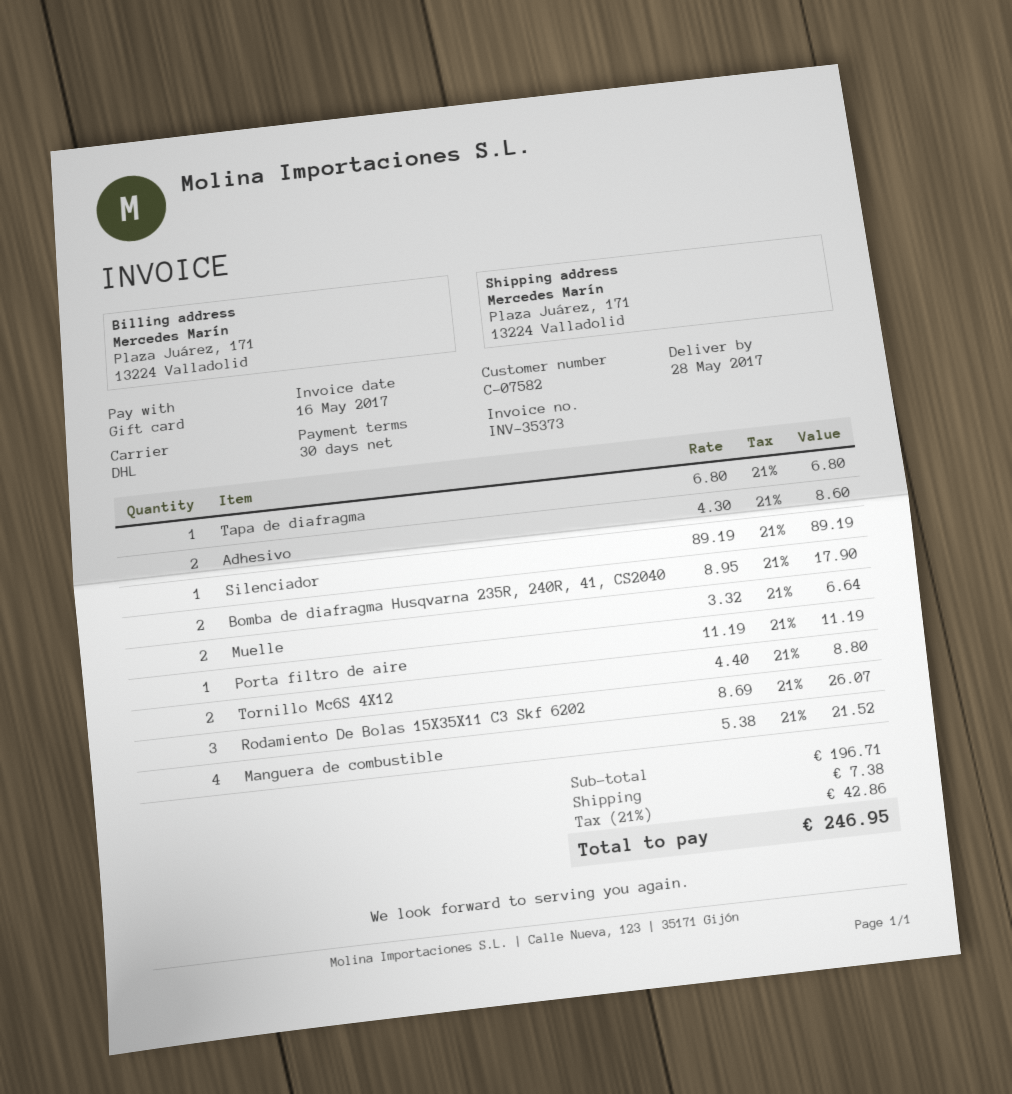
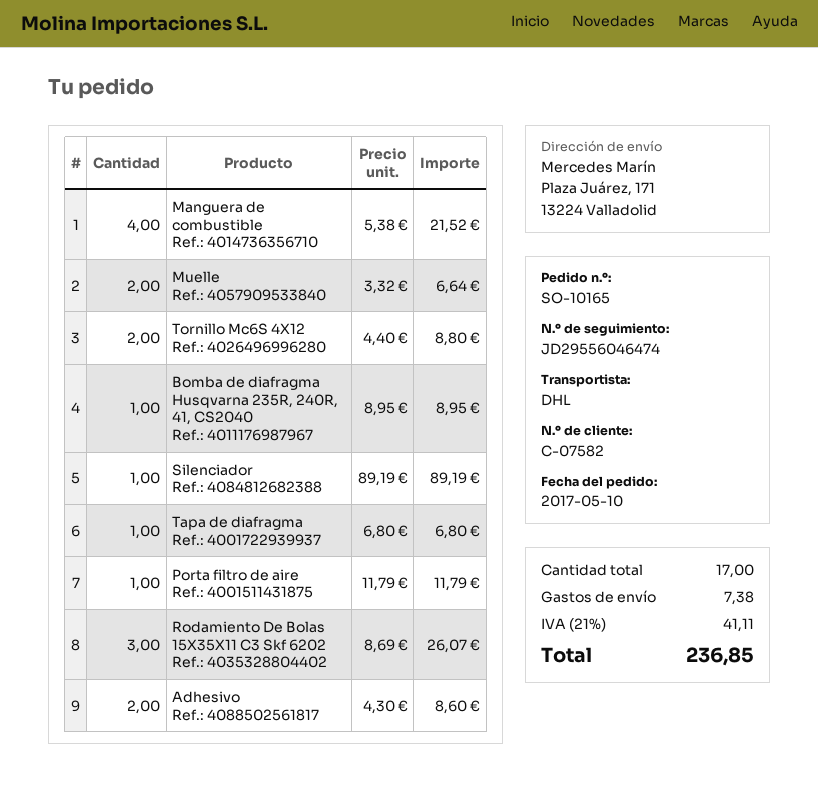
Bomba de diafragma Husqvarna 235R, 240R, 41, CS2040: 2 x 8.95 = 17.90 -> 1 x 8.95 = 8.95
Porta filtro de aire: 1 x 11.19 = 11.19 -> 1 x 11.79 = 11.79
tax: 21% = 42.86 -> 21% = 41.11
total: 246.95 -> 236.85

